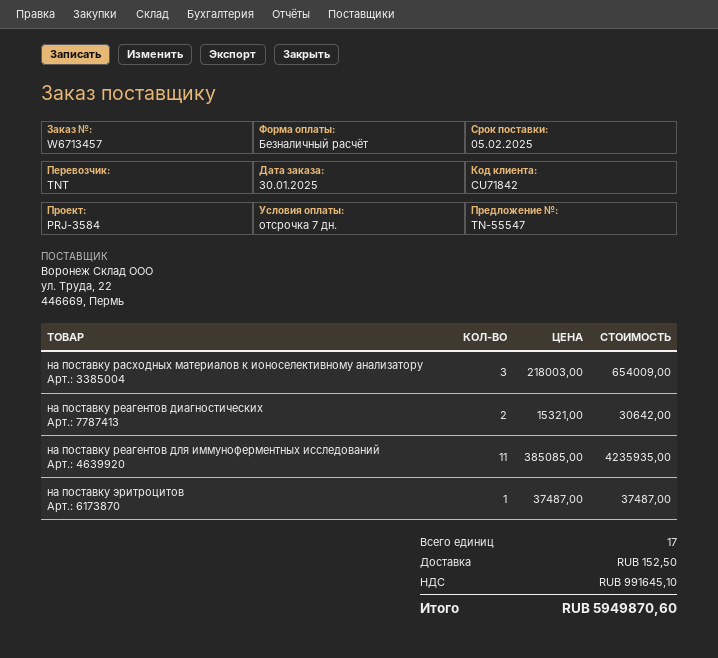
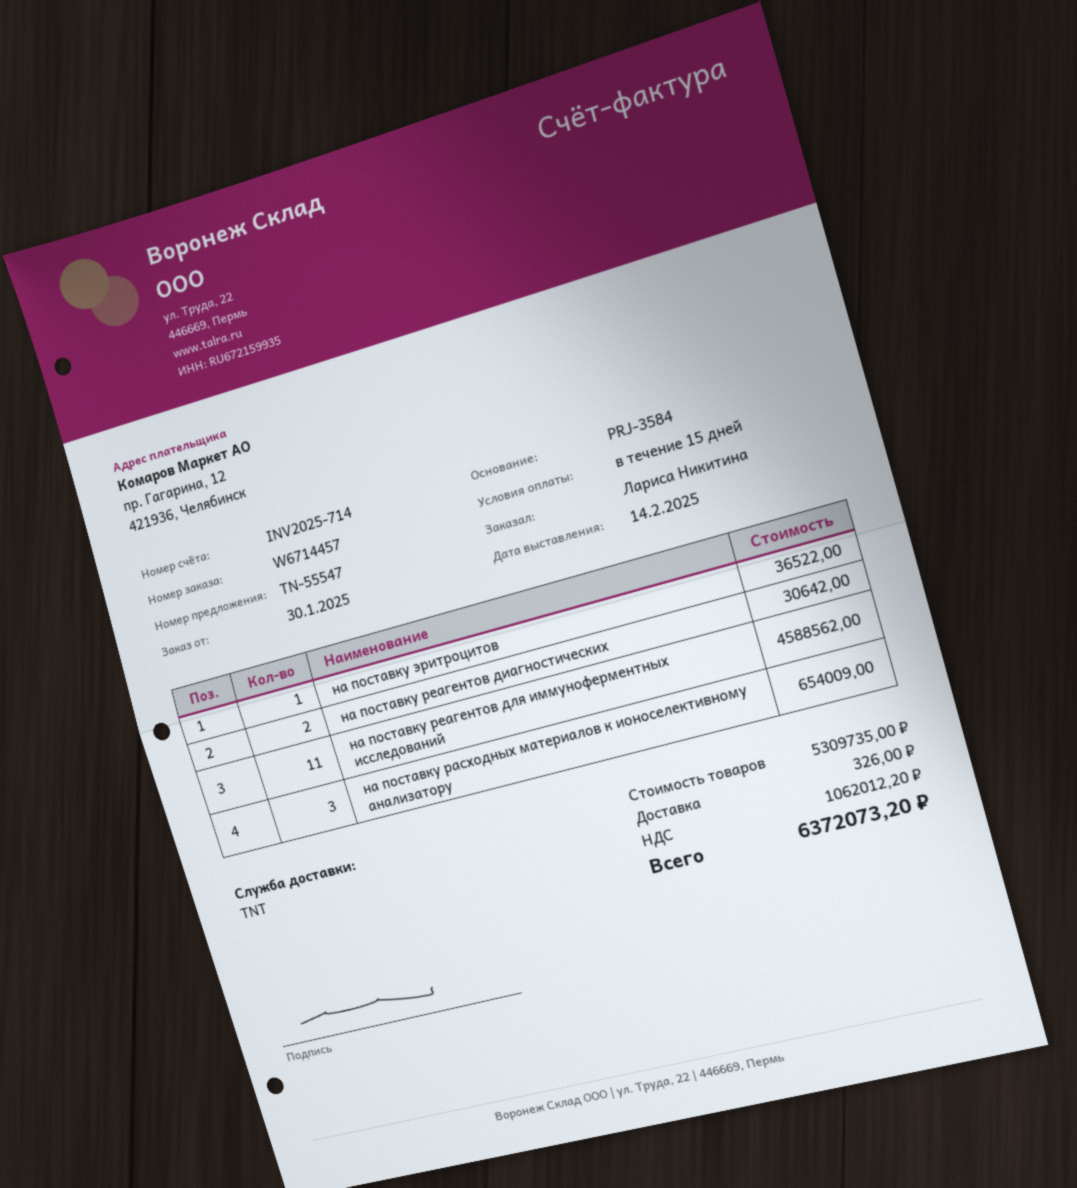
order number: W6713457 -> W6714457
payment terms: 7 days -> 15 days
на поставку реагентов для иммуноферментных исследований: 11 for 4235935.00 -> 11 for 4588562.00
на поставку эритроцитов: 1 for 37487.00 -> 1 for 36522.00
shipping: 152.50 -> 326.00
tax: 991645.10 -> 1062012.20
total: 5949870.60 -> 6372073.20

